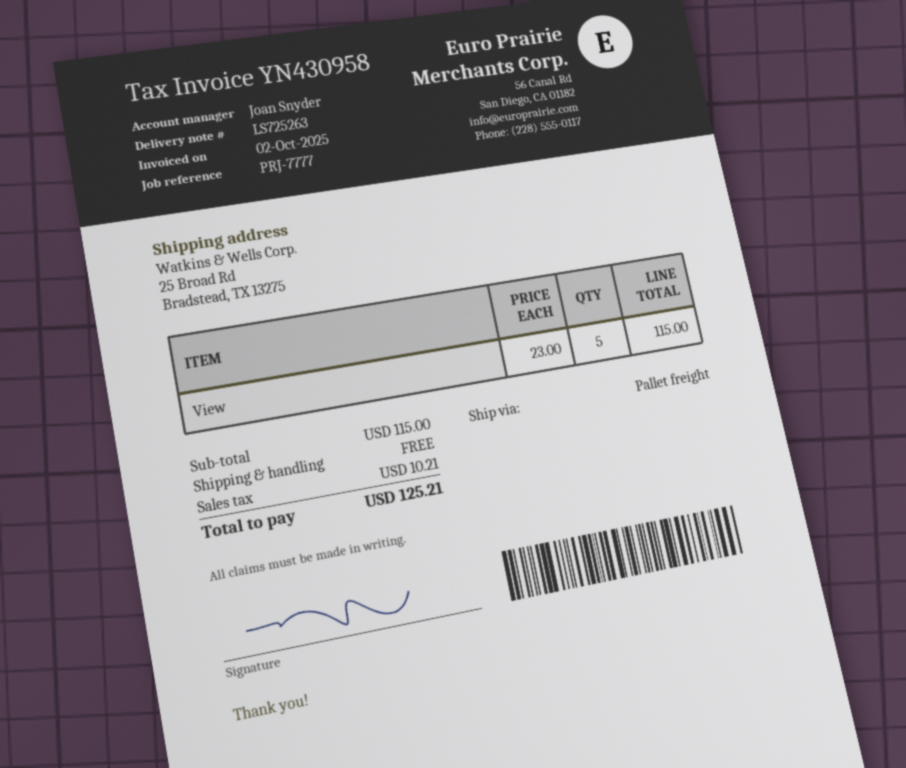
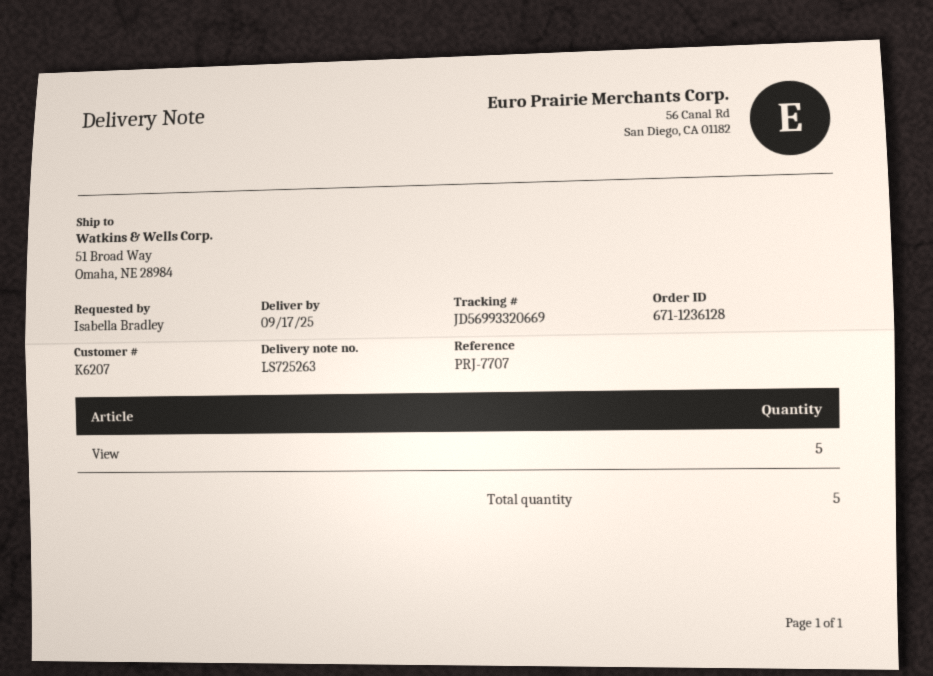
reference: PRJ-7777 -> PRJ-7707
ship to: 25 Broad Rd, Bradstead, TX 13275 -> 51 Broad Way, Omaha, NE 28984

